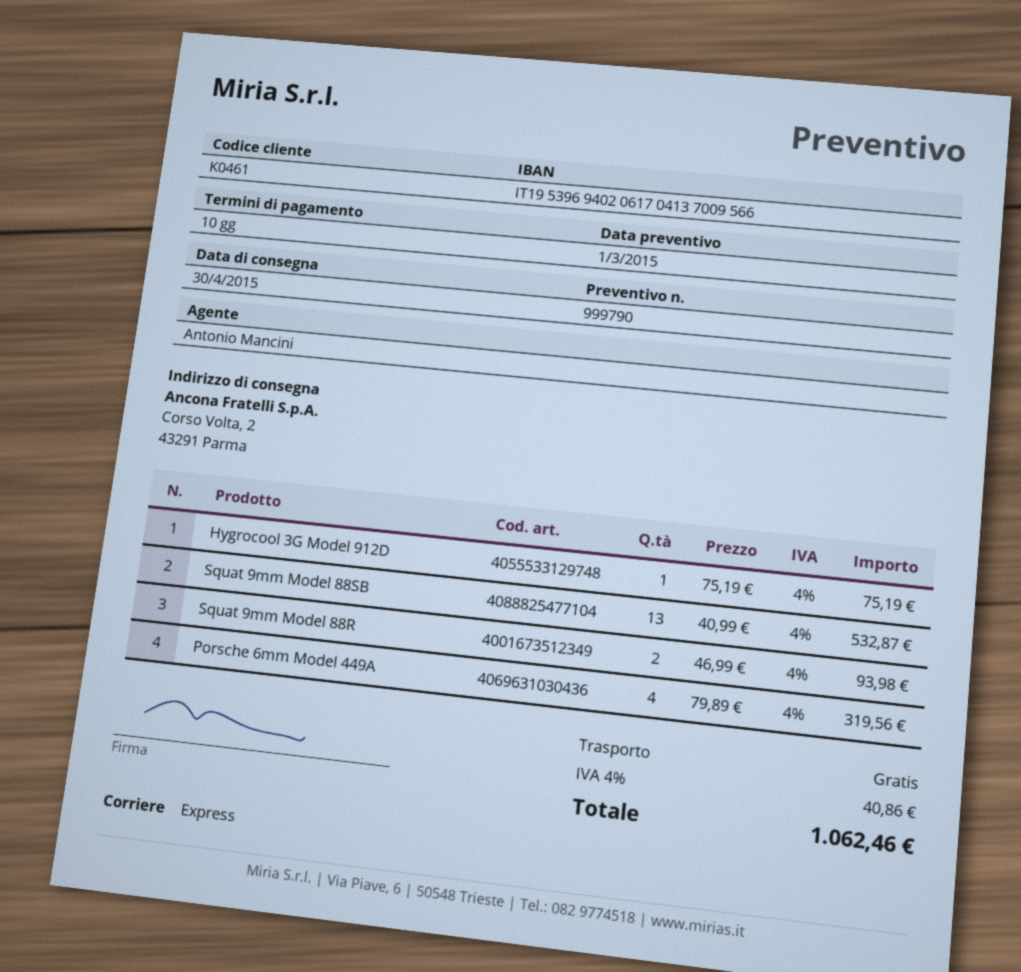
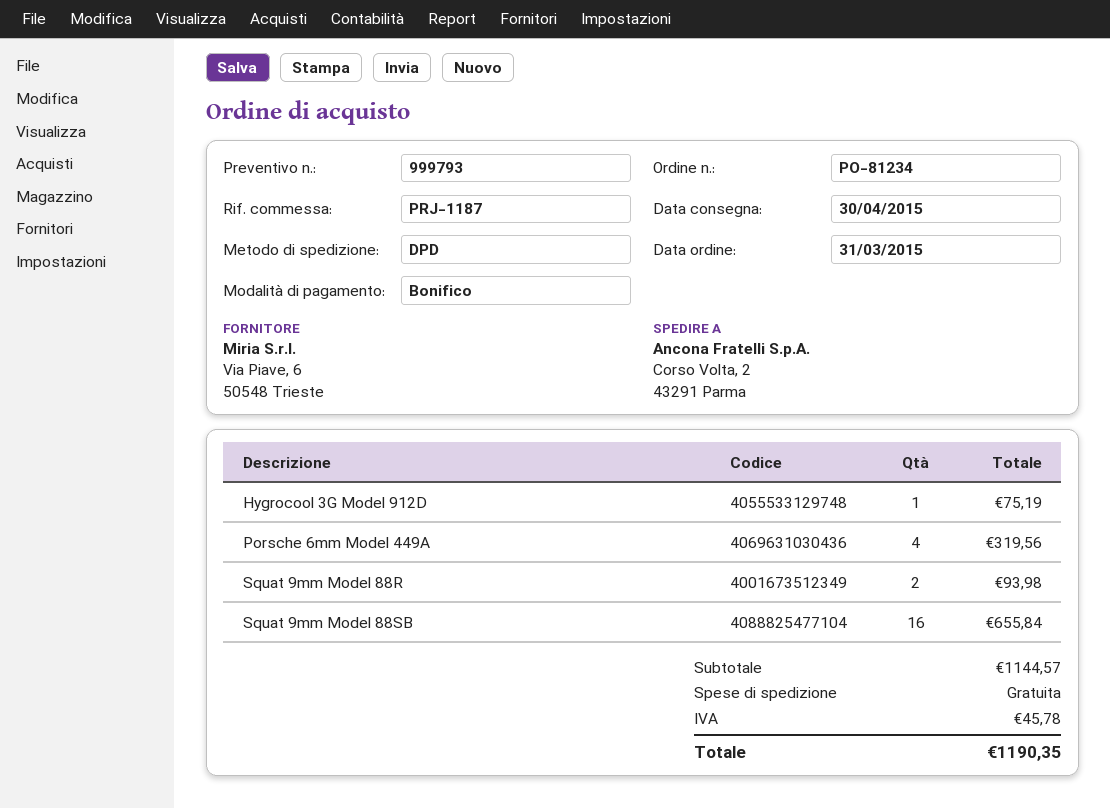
quote number: 999790 -> 999793
shipping method: express -> DPD
Squat 9mm Model 88SB: 13 for 532.87 -> 16 for 655.84
tax: 40.86 -> 45.78
total: 1062.46 -> 1190.35

